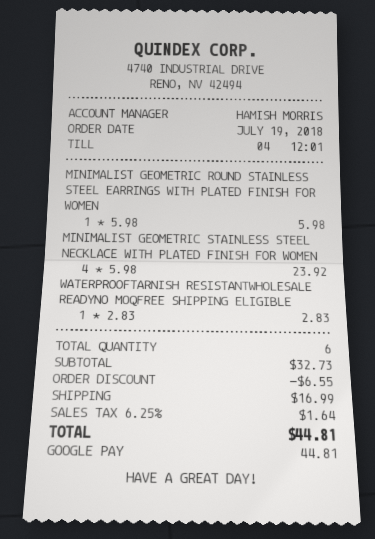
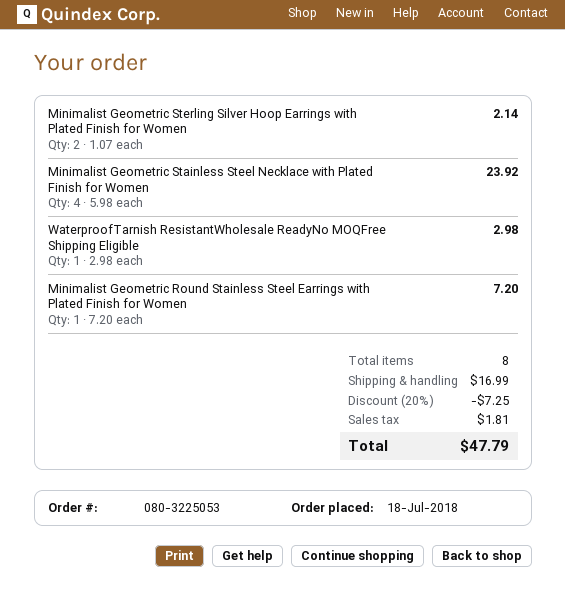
order date: 2018-07-19 -> 2018-07-18
MINIMALIST GEOMETRIC ROUND STAINLESS STEEL EARRINGS WITH PLATED FINISH FOR WOMEN: 1 x 5.98 = 5.98 -> 1 x 7.20 = 7.20
WATERPROOFTARNISH RESISTANTWHOLESALE READYNO MOQFREE SHIPPING ELIGIBLE: 1 x 2.83 = 2.83 -> 1 x 2.98 = 2.98
Minimalist Geometric Sterling Silver Hoop Earrings with Plated Finish for Women: none -> 2 x 1.07 = 2.14
total quantity: 6 -> 8
discount: 6.55 -> 7.25
tax: 1.64 -> 1.81
total: 44.81 -> 47.79

